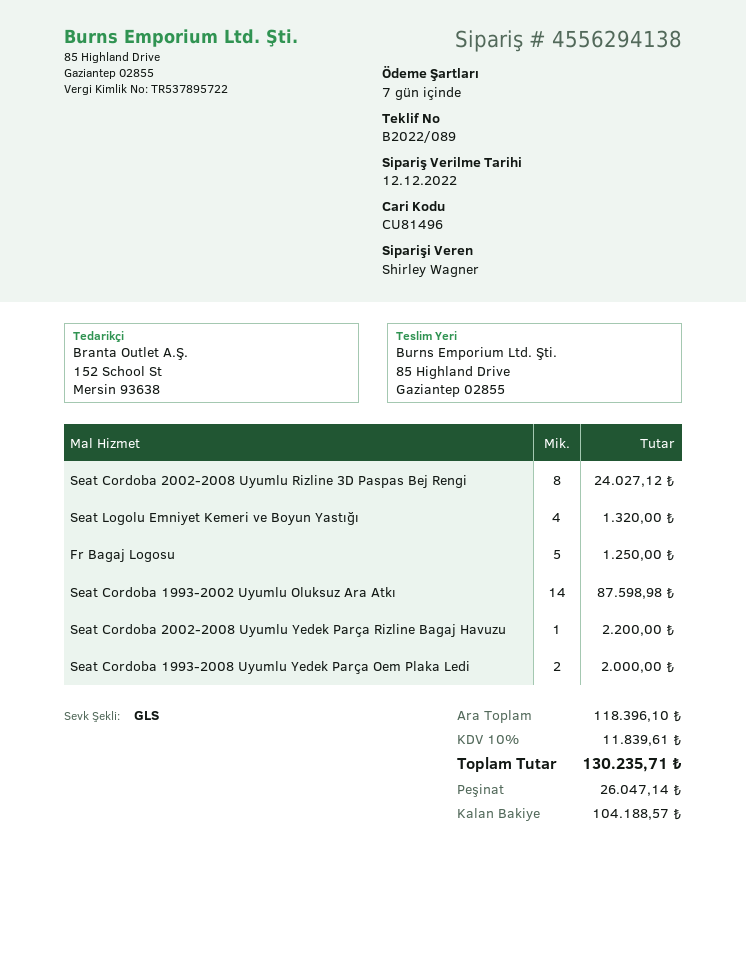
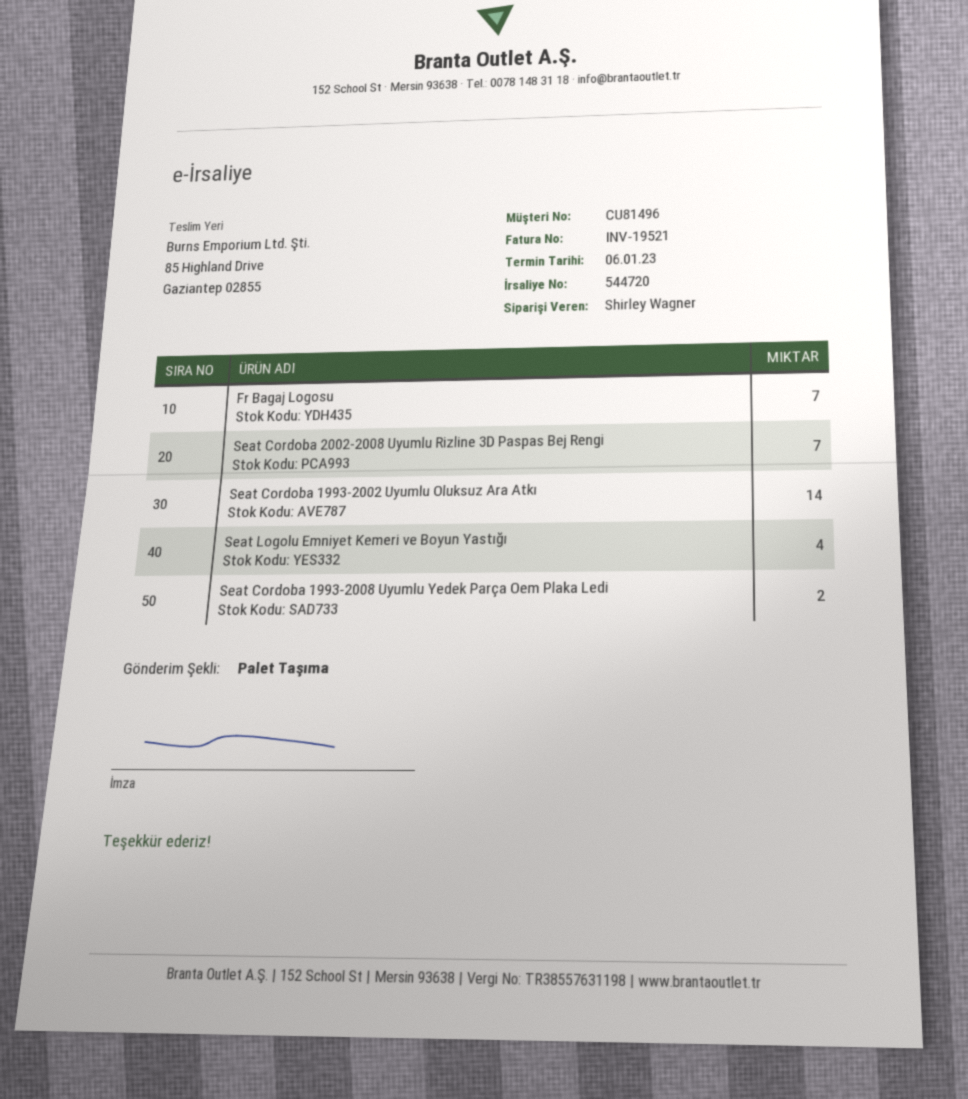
shipping method: GLS -> pallet freight
Seat Cordoba 2002-2008 Uyumlu Rizline 3D Paspas Bej Rengi: 8 -> 7
Fr Bagaj Logosu: 5 -> 7
Seat Cordoba 2002-2008 Uyumlu Yedek Parça Rizline Bagaj Havuzu: 1 -> none

